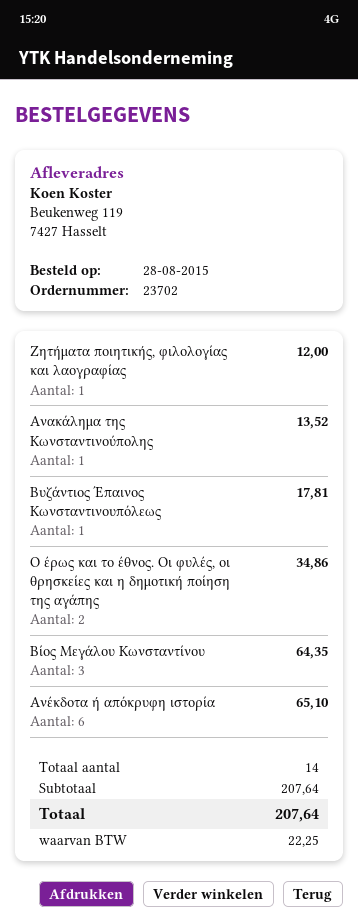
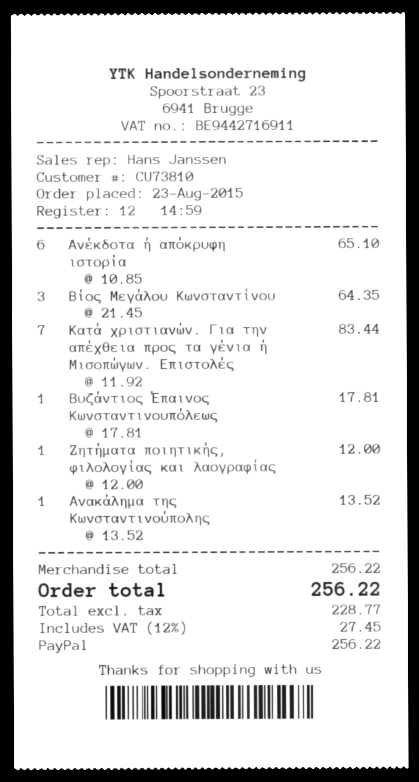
order date: 2015-08-28 -> 2015-08-23
Ο έρως και το έθνος. Οι φυλές, οι θρησκείες και η δημοτική ποίηση της αγάπης: 2 for 34.86 -> none
Κατά χριστιανών. Για την απέχθεια προς τα γένια ή Μισοπώγων. Επιστολές: none -> 7 for 83.44
subtotal: 207.64 -> 256.22
tax: 22.25 -> 27.45
total: 207.64 -> 256.22

